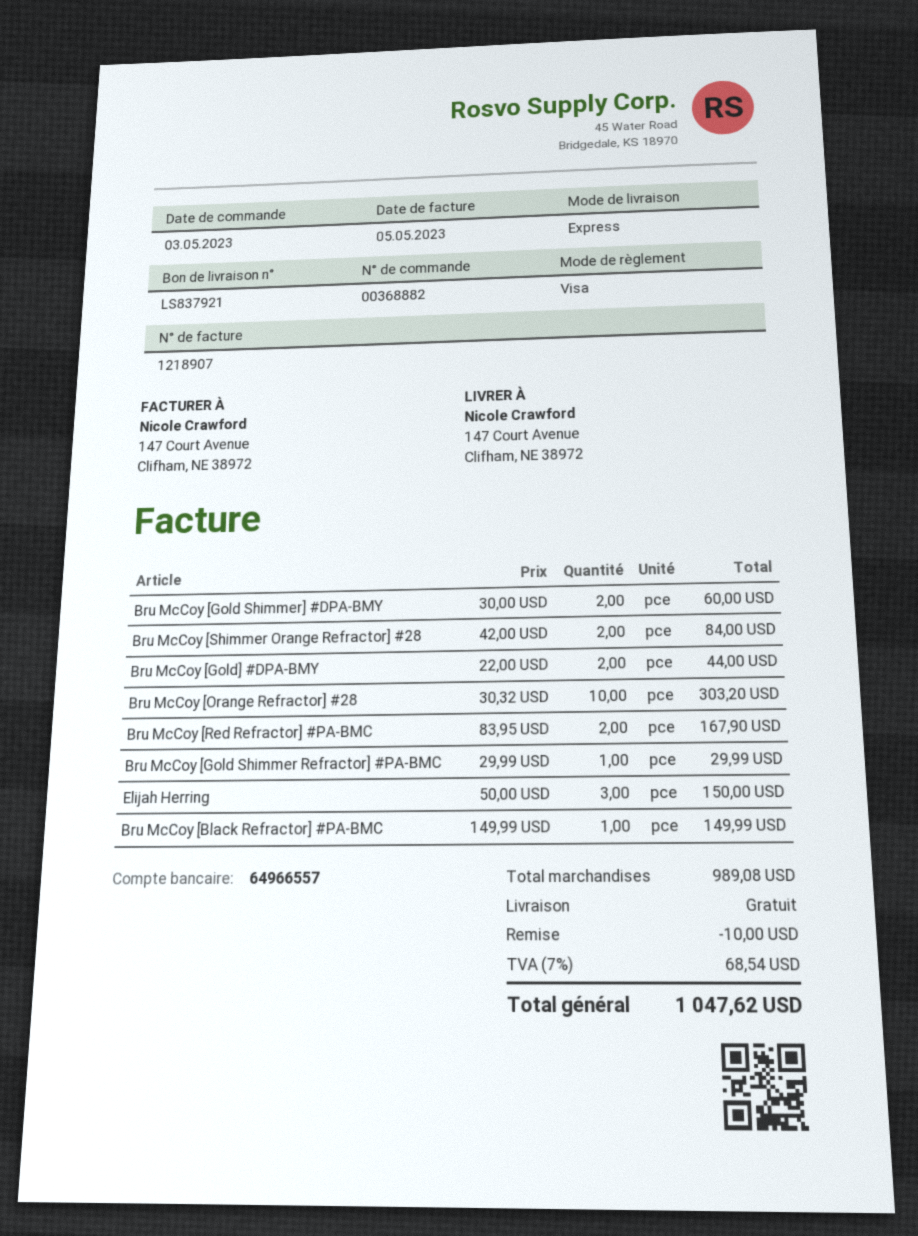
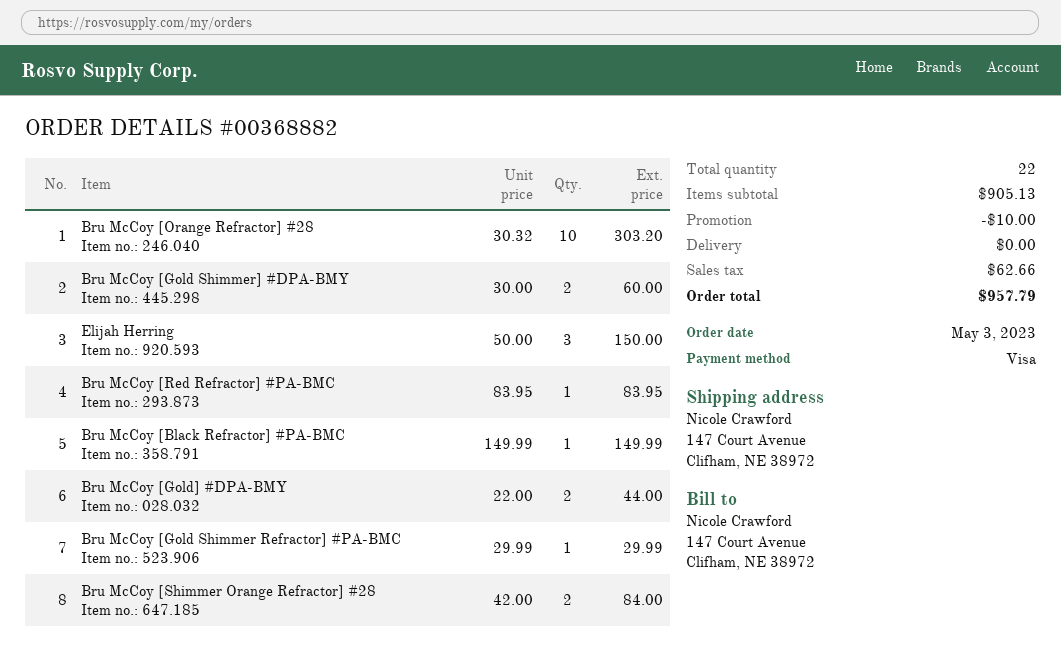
Bru McCoy [Red Refractor] #PA-BMC: 2 x 83.95 = 167.90 -> 1 x 83.95 = 83.95
subtotal: 989.08 -> 905.13
tax: 68.54 -> 62.66
total: 1047.62 -> 957.79

